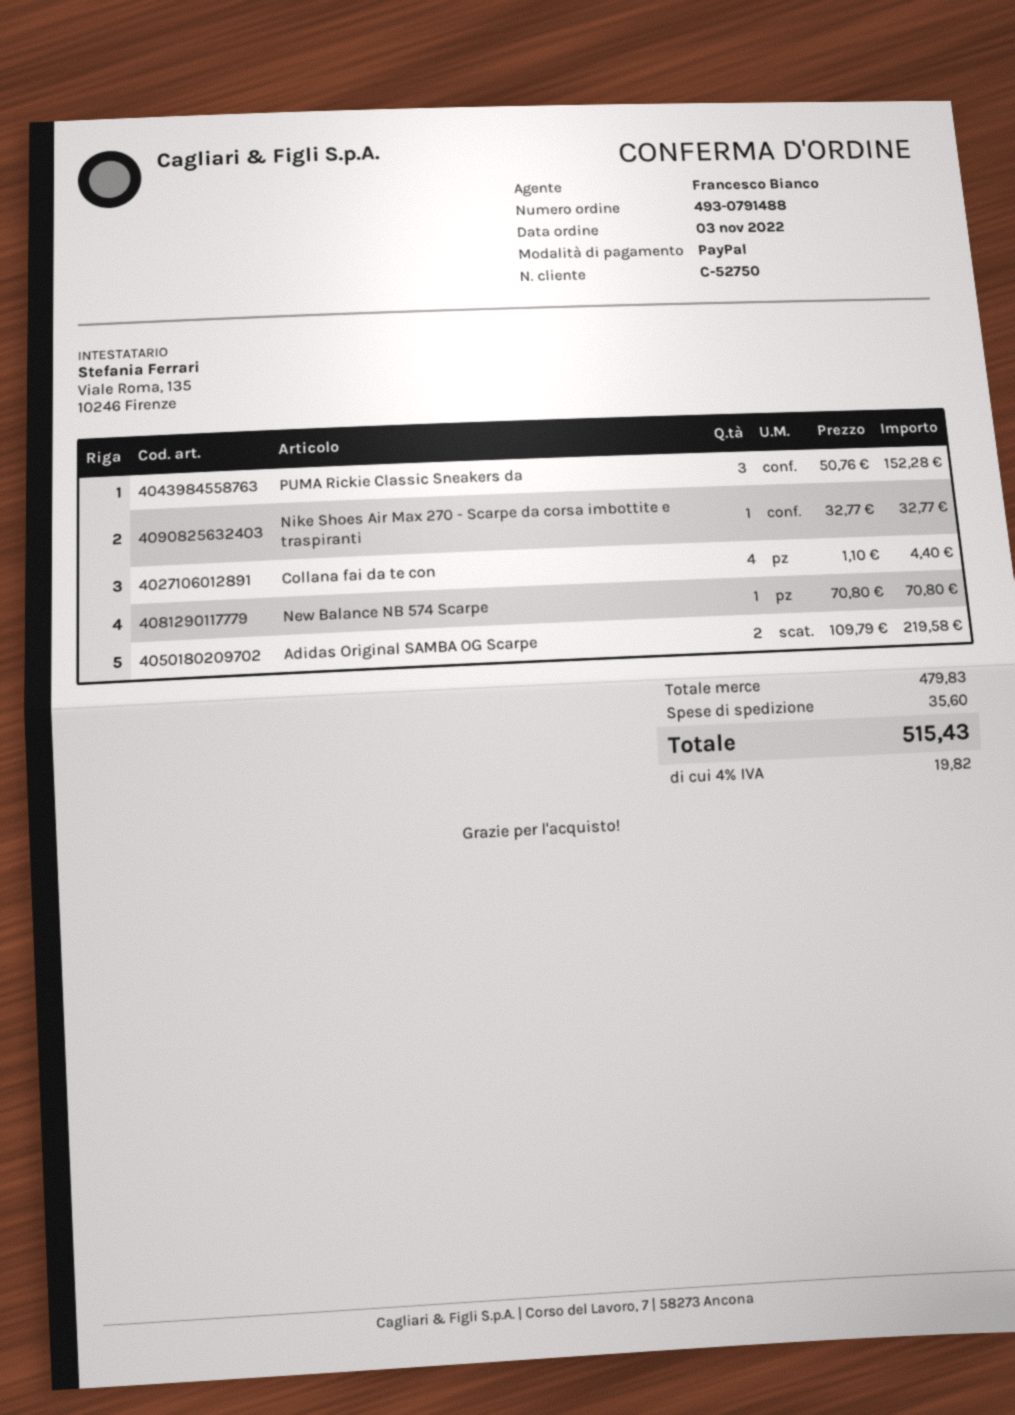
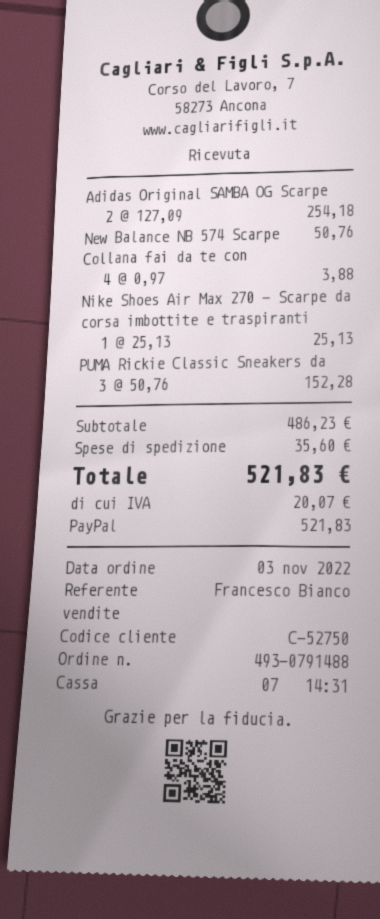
Nike Shoes Air Max 270 - Scarpe da corsa imbottite e traspiranti: 1 x 32.77 = 32.77 -> 1 x 25.13 = 25.13
Collana fai da te con: 4 x 1.10 = 4.40 -> 4 x 0.97 = 3.88
New Balance NB 574 Scarpe: 1 x 70.80 = 70.80 -> 1 x 50.76 = 50.76
Adidas Original SAMBA OG Scarpe: 2 x 109.79 = 219.58 -> 2 x 127.09 = 254.18
subtotal: 479.83 -> 486.23
tax: 19.82 -> 20.07
total: 515.43 -> 521.83

